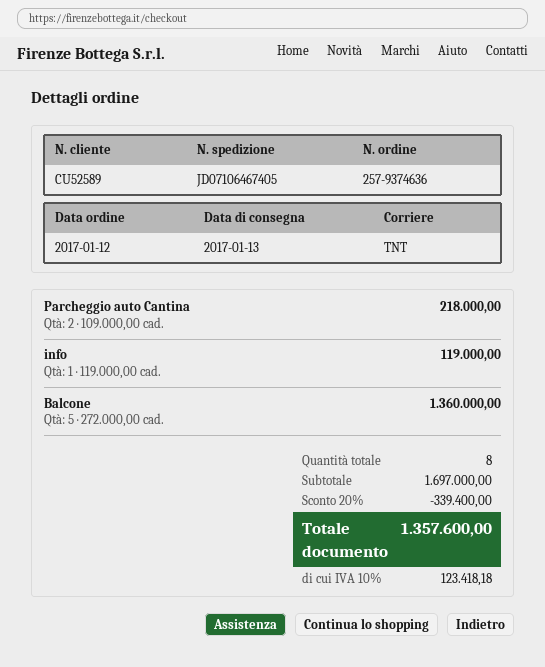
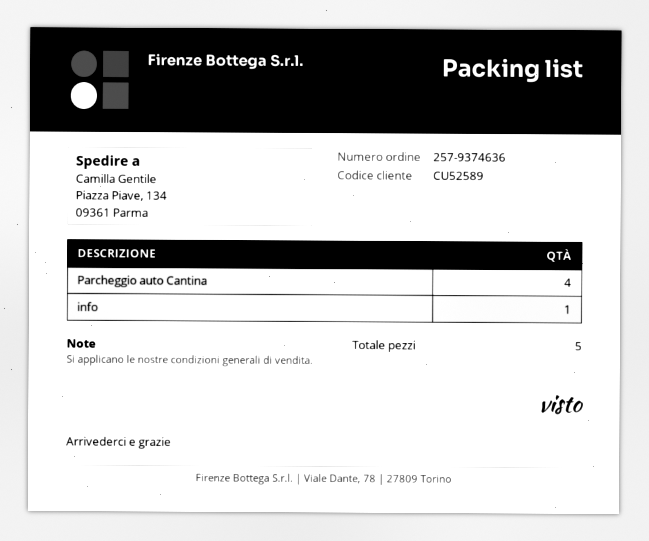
Parcheggio auto Cantina: 2 -> 4
Balcone: 5 -> none
total quantity: 8 -> 5

